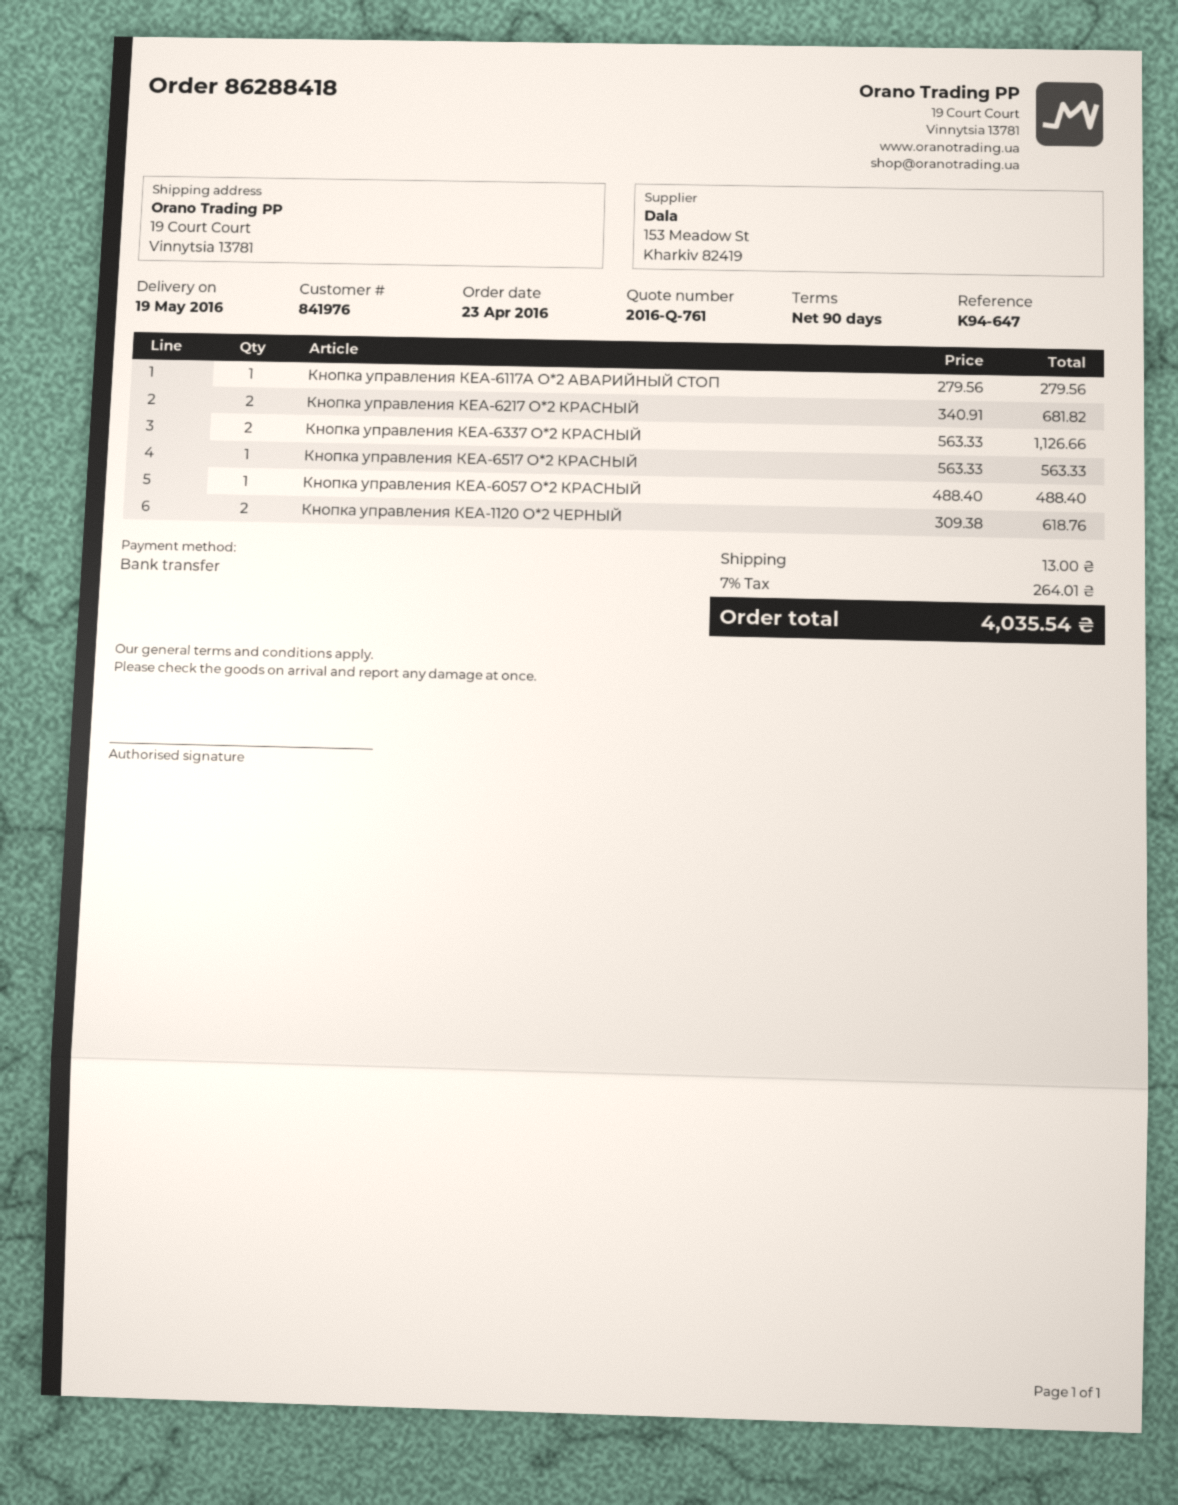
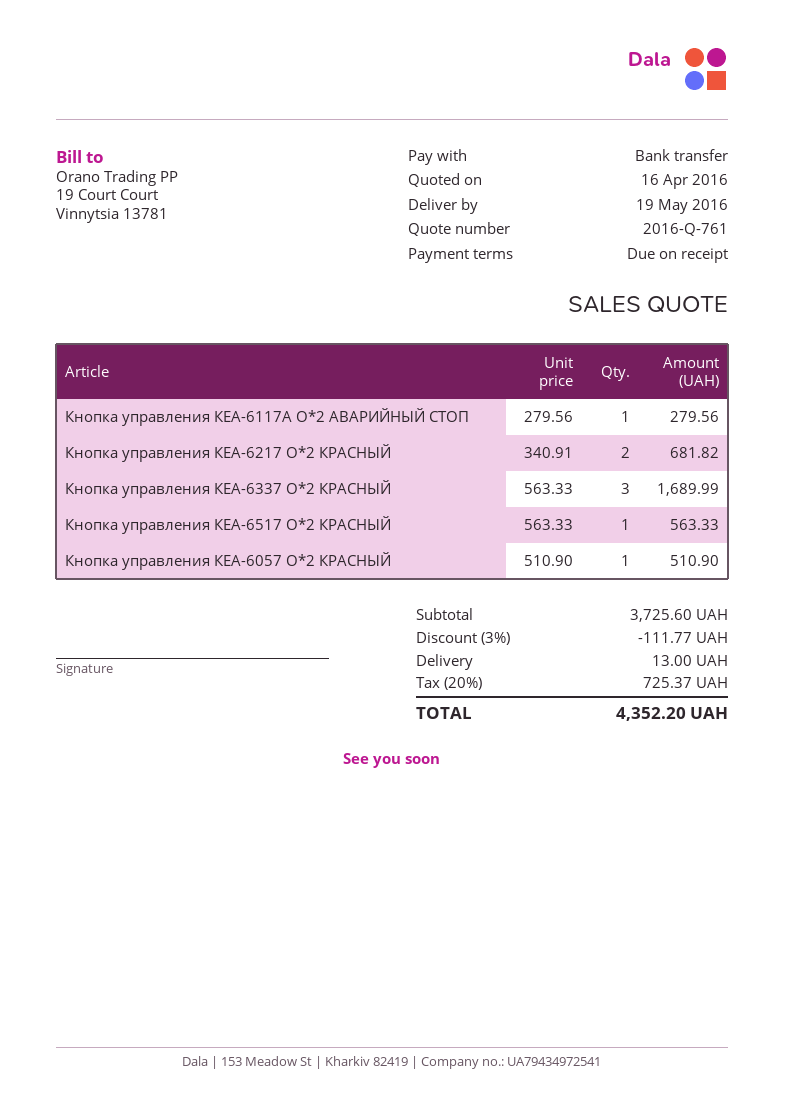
payment terms: 90 days -> on receipt
Кнопка управления КЕА-6337 О*2 КРАСНЫЙ: 2 x 563.33 = 1126.66 -> 3 x 563.33 = 1689.99
Кнопка управления КЕА-6057 О*2 КРАСНЫЙ: 1 x 488.40 = 488.40 -> 1 x 510.90 = 510.90
Кнопка управления КЕА-1120 О*2 ЧЕРНЫЙ: 2 x 309.38 = 618.76 -> none
discount: none -> 3% = 111.77
tax: 7% = 264.01 -> 20% = 725.37
total: 4035.54 -> 4352.20

